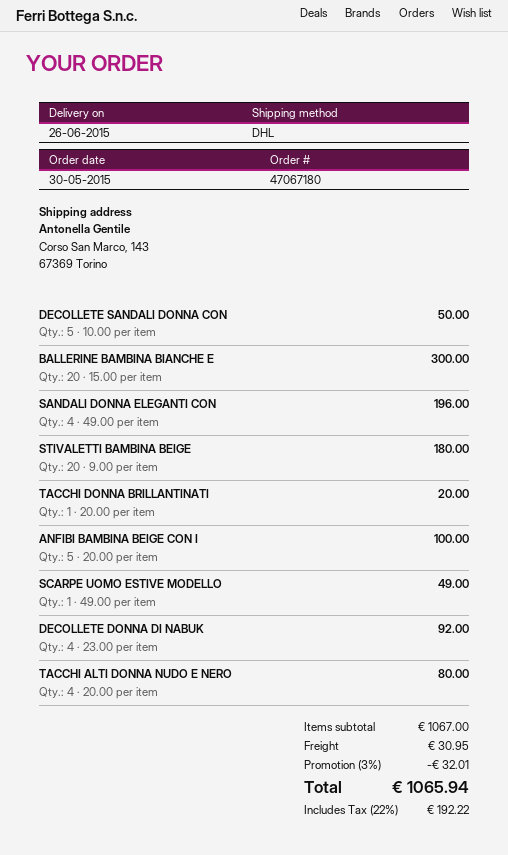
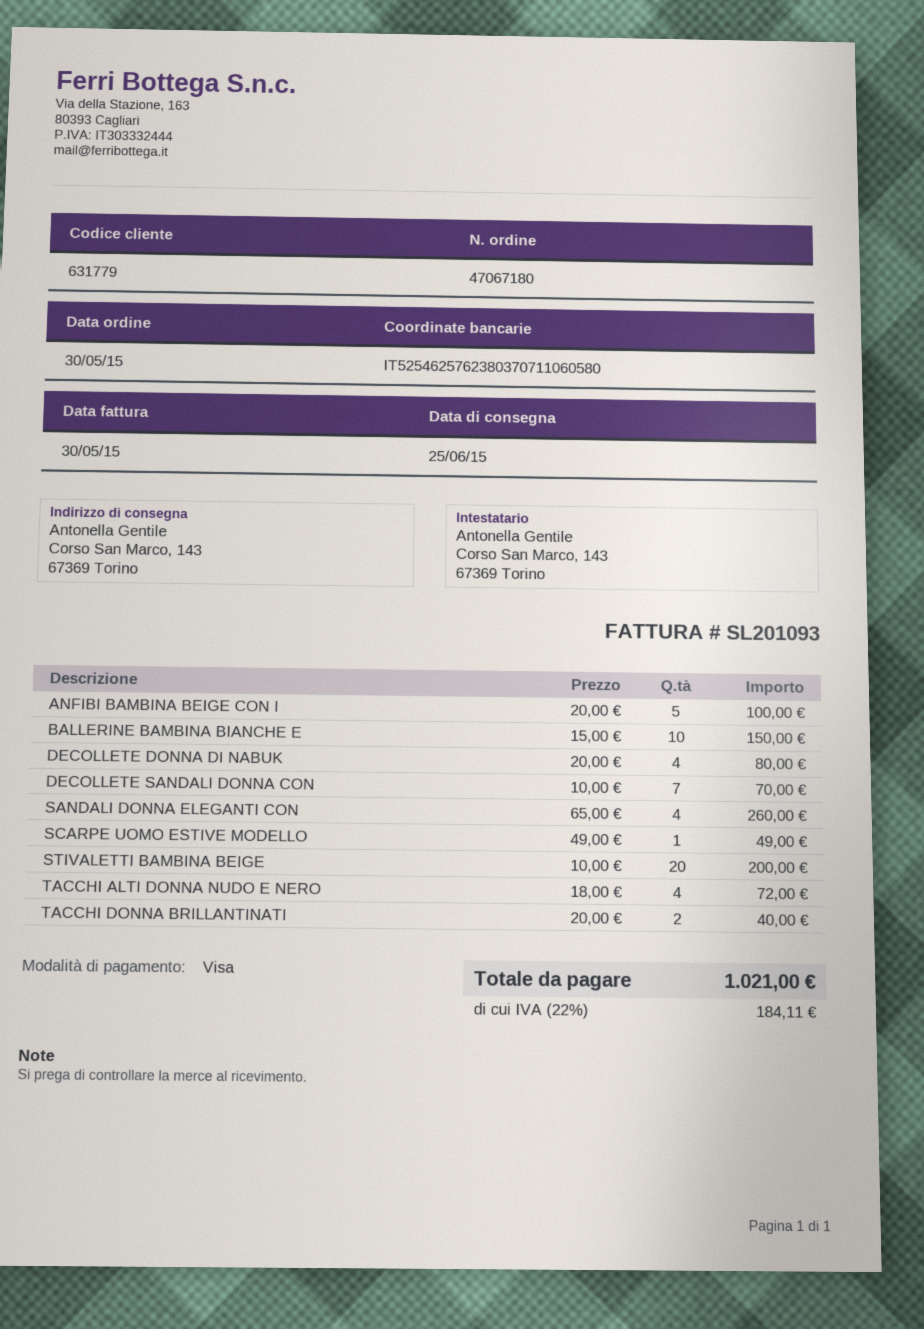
delivery date: 2015-06-26 -> 2015-06-25
DECOLLETE SANDALI DONNA CON: 5 x 10.00 = 50.00 -> 7 x 10.00 = 70.00
BALLERINE BAMBINA BIANCHE E: 20 x 15.00 = 300.00 -> 10 x 15.00 = 150.00
SANDALI DONNA ELEGANTI CON: 4 x 49.00 = 196.00 -> 4 x 65.00 = 260.00
STIVALETTI BAMBINA BEIGE: 20 x 9.00 = 180.00 -> 20 x 10.00 = 200.00
TACCHI DONNA BRILLANTINATI: 1 x 20.00 = 20.00 -> 2 x 20.00 = 40.00
DECOLLETE DONNA DI NABUK: 4 x 23.00 = 92.00 -> 4 x 20.00 = 80.00
TACCHI ALTI DONNA NUDO E NERO: 4 x 20.00 = 80.00 -> 4 x 18.00 = 72.00
discount: 3% = 32.01 -> none
shipping: 30.95 -> none
tax: 22% = 192.22 -> 22% = 184.11
total: 1065.94 -> 1021.00

